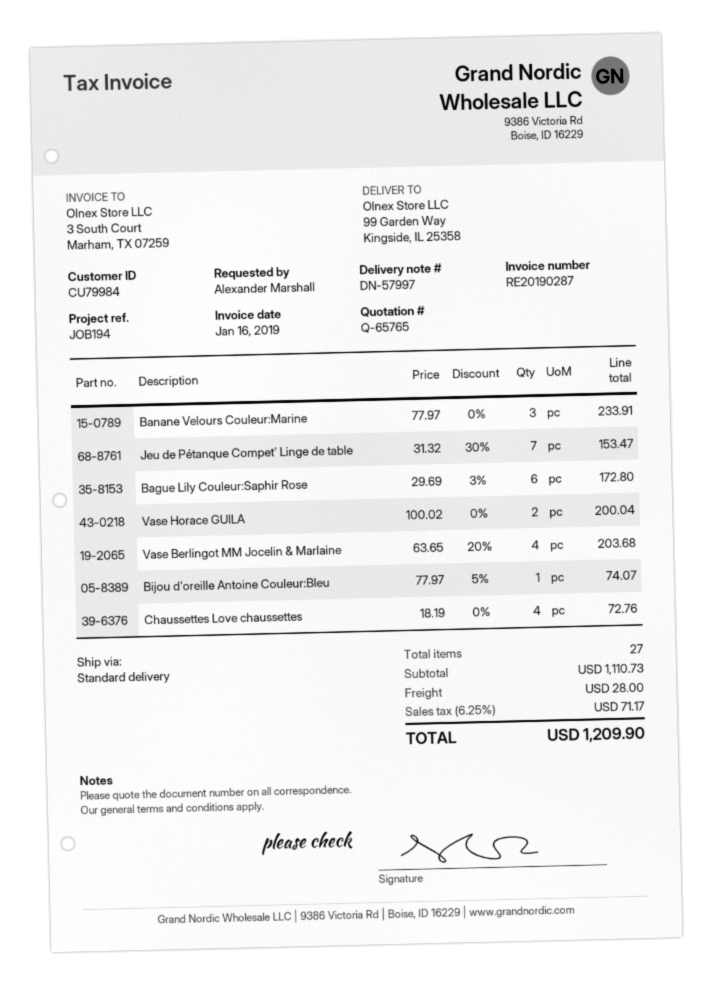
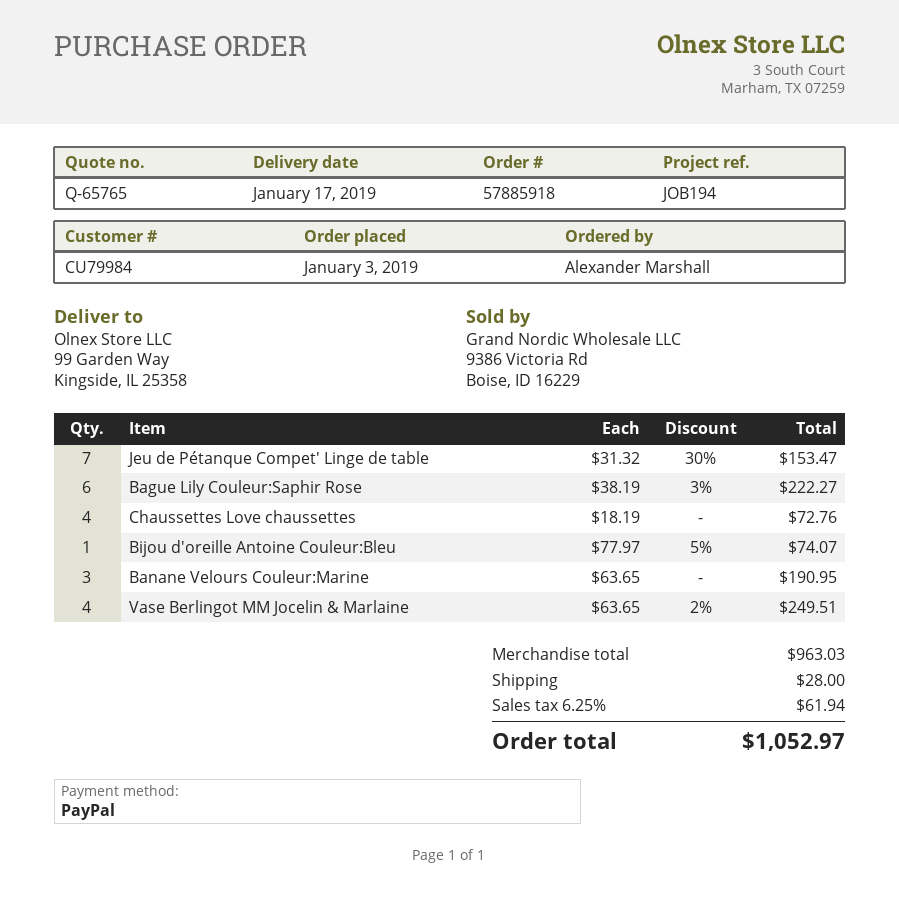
Banane Velours Couleur:Marine: 3 x 77.97 = 233.91 -> 3 x 63.65 = 190.95
Bague Lily Couleur:Saphir Rose: 6 x 29.69 - 3% = 172.80 -> 6 x 38.19 - 3% = 222.27
Vase Horace GUILA: 2 x 100.02 = 200.04 -> none
Vase Berlingot MM Jocelin & Marlaine: 4 x 63.65 - 20% = 203.68 -> 4 x 63.65 - 2% = 249.51
subtotal: 1110.73 -> 963.03
tax: 6.25% = 71.17 -> 6.25% = 61.94
total: 1209.90 -> 1052.97

